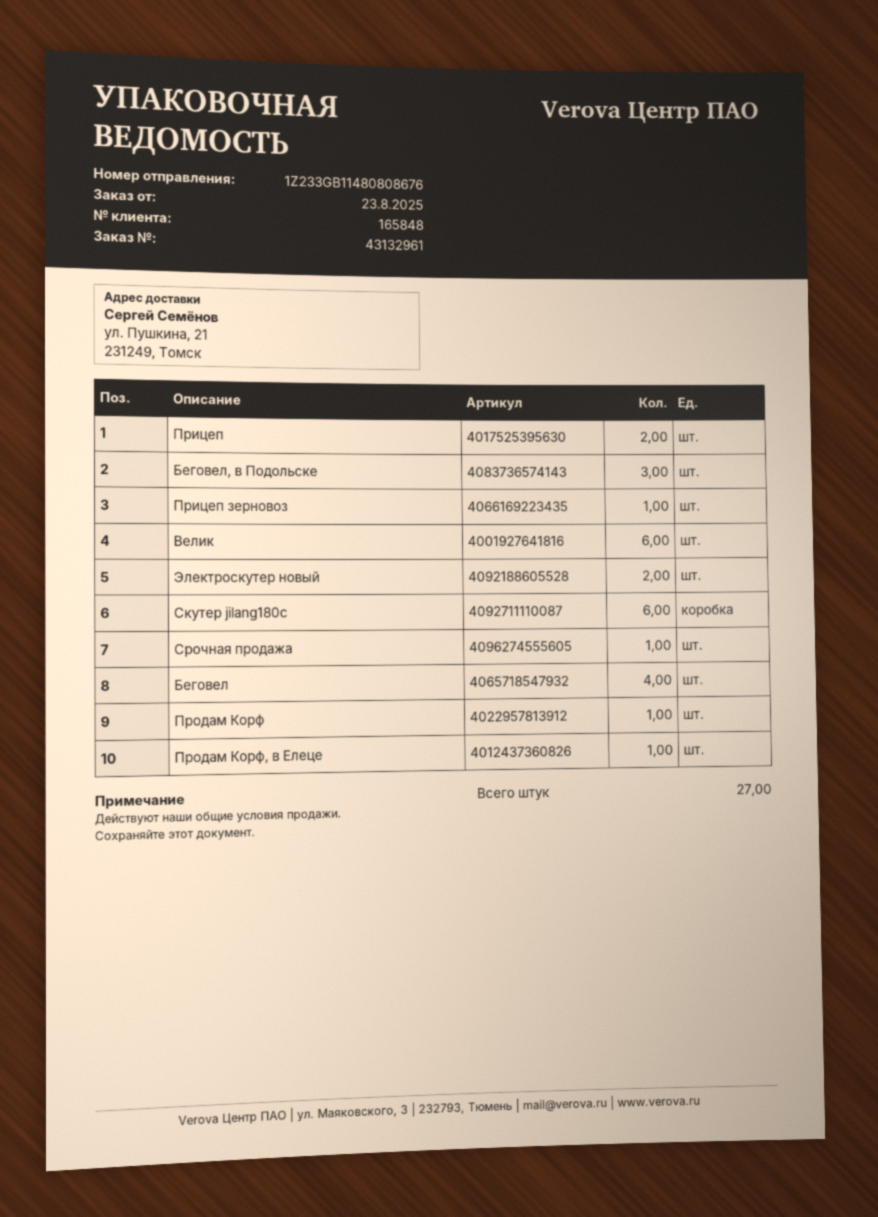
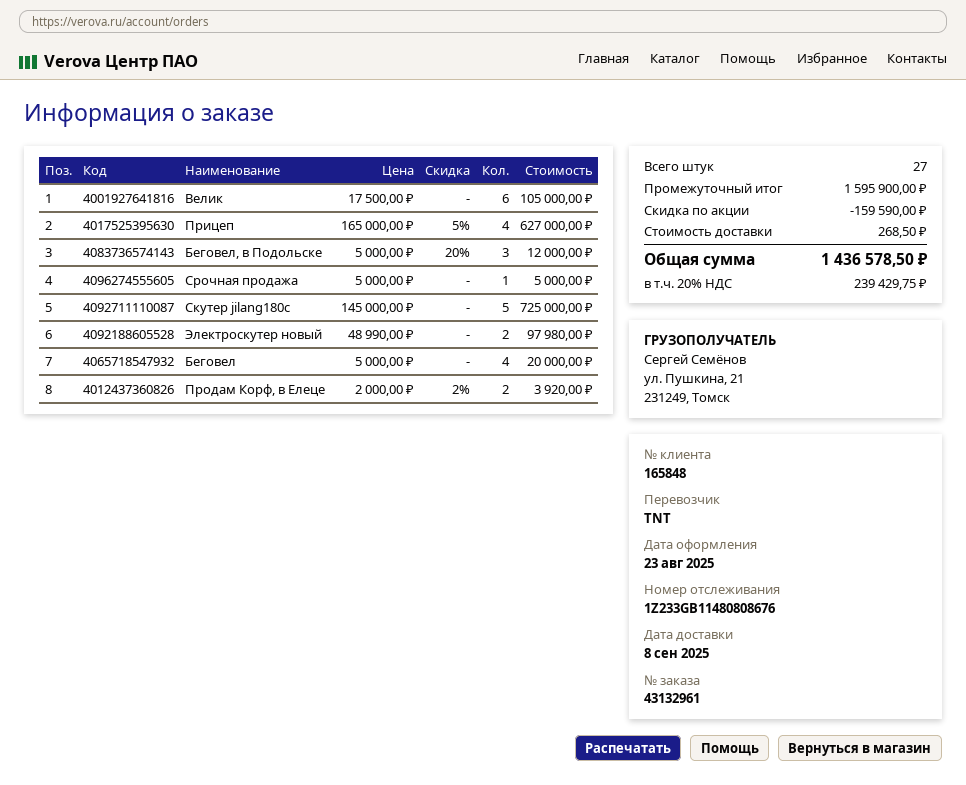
Прицеп: 2 -> 4
Прицеп зерновоз: 1 -> none
Скутер jilang180c: 6 -> 5
Продам Корф: 1 -> none
Продам Корф, в Елеце: 1 -> 2

